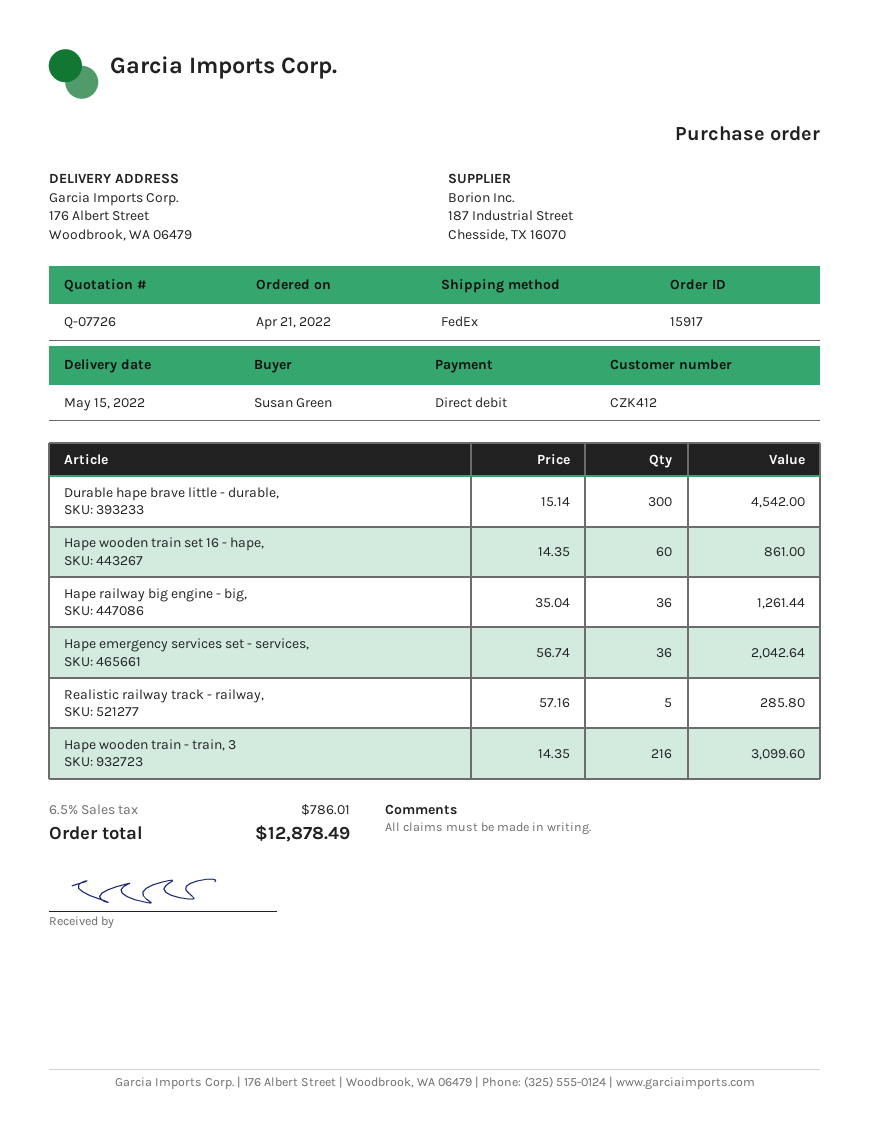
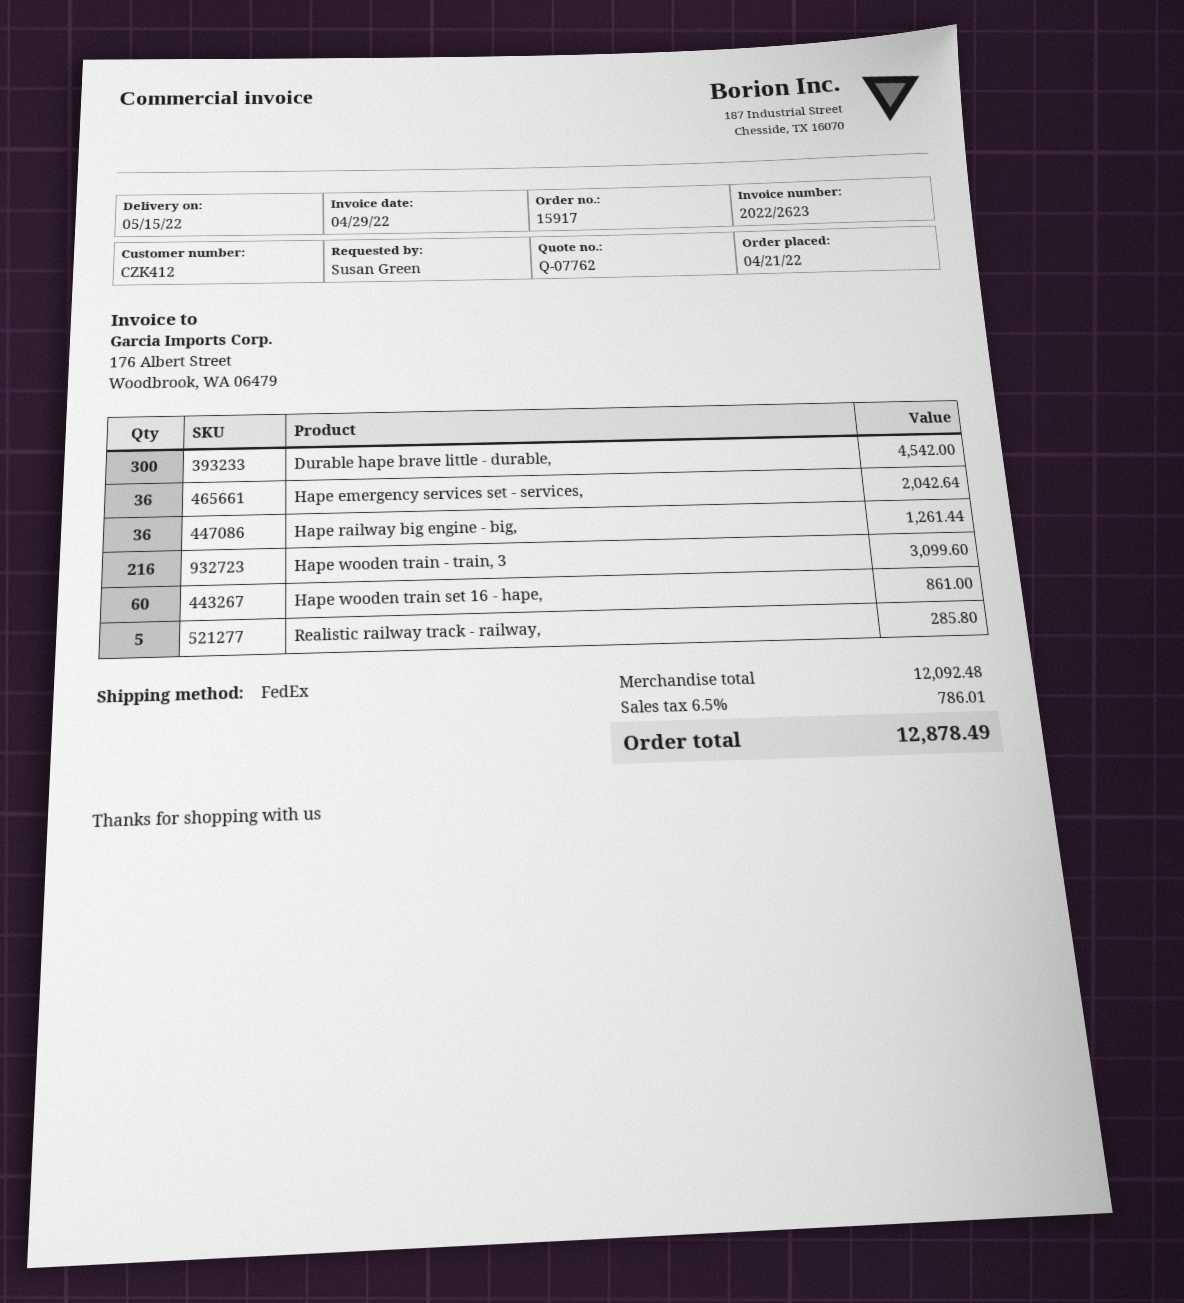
quote number: Q-07726 -> Q-07762

